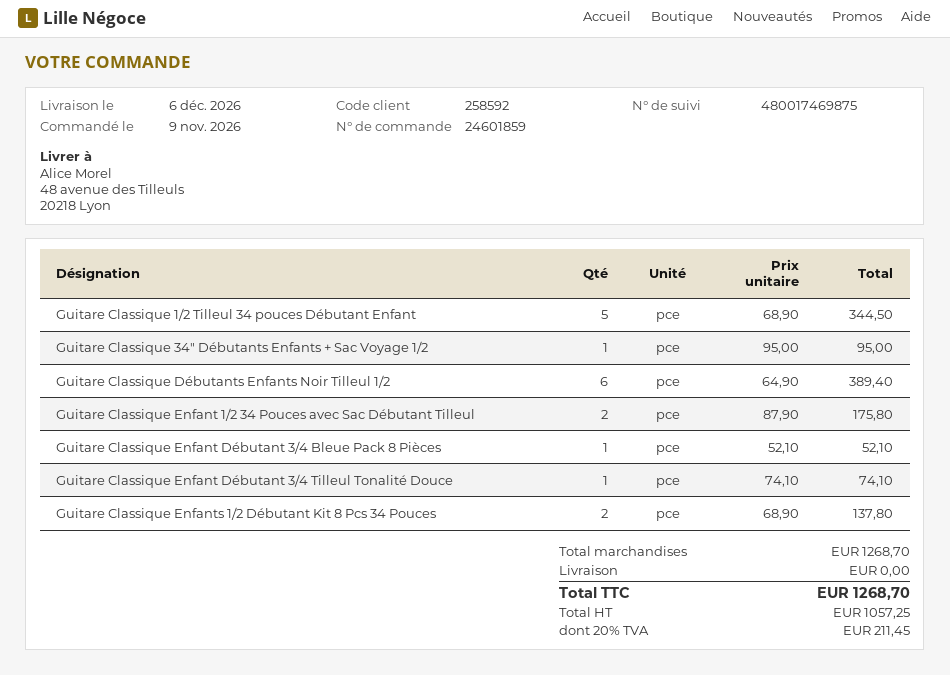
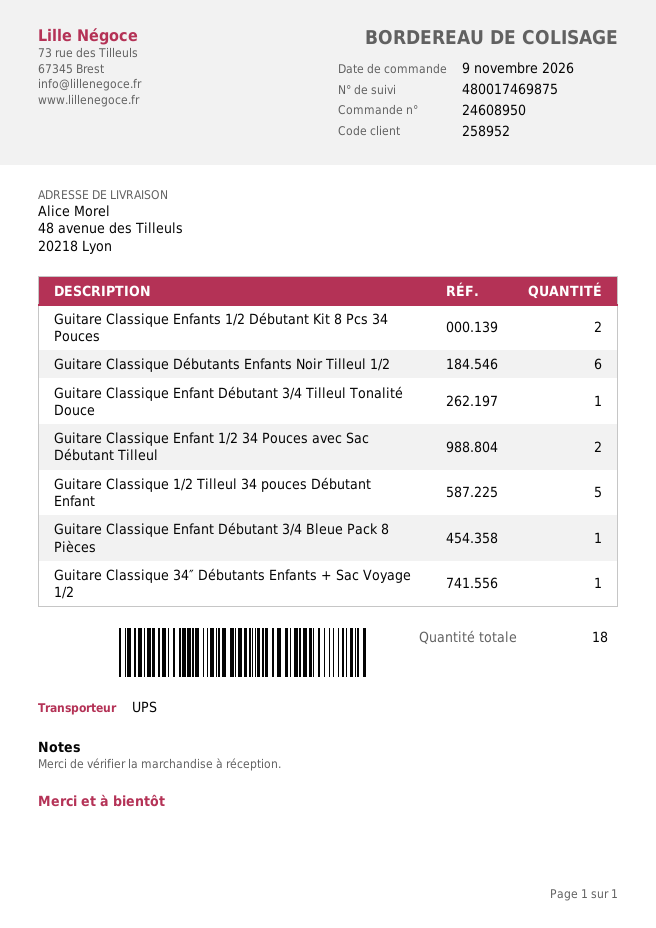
order number: 24601859 -> 24608950
customer number: 258592 -> 258952

